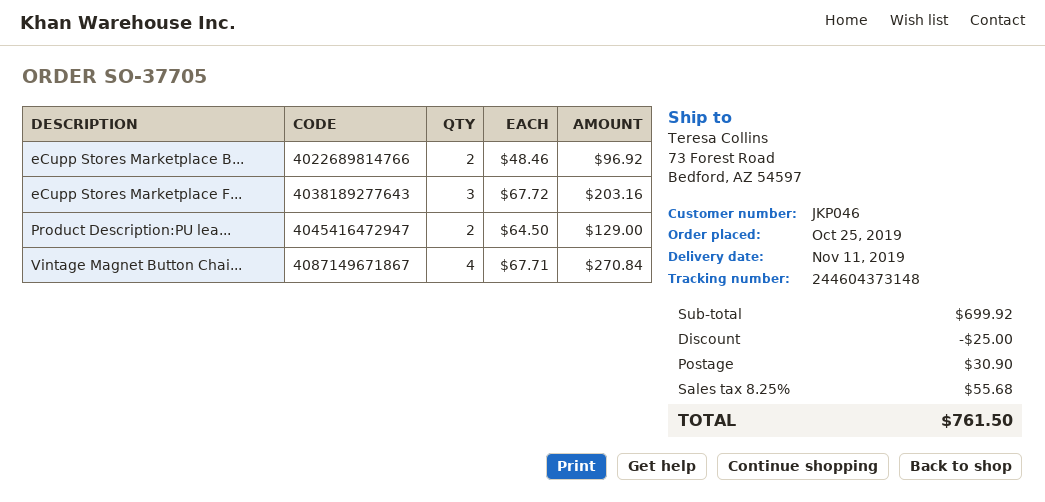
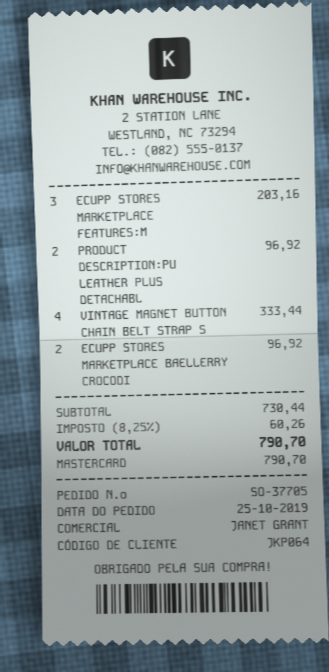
customer number: JKP046 -> JKP064
Product Description:PU lea...: 2 for 129.00 -> 2 for 96.92
Vintage Magnet Button Chai...: 4 for 270.84 -> 4 for 333.44
subtotal: 699.92 -> 730.44
discount: 25.00 -> none
shipping: 30.90 -> none
tax: 8.25% = 55.68 -> 8.25% = 60.26
total: 761.50 -> 790.70

